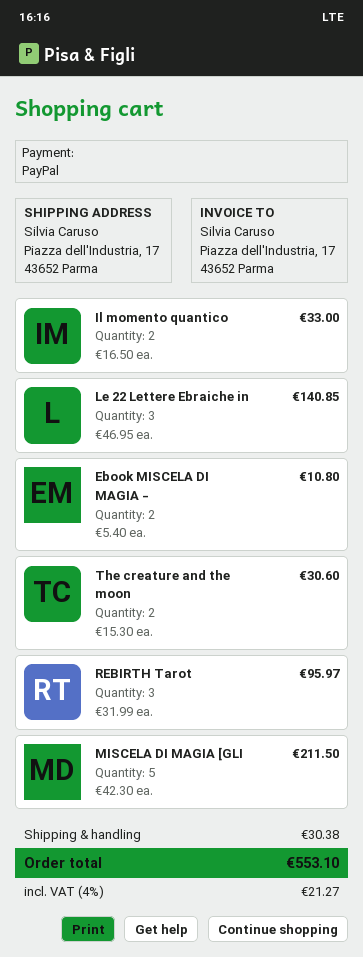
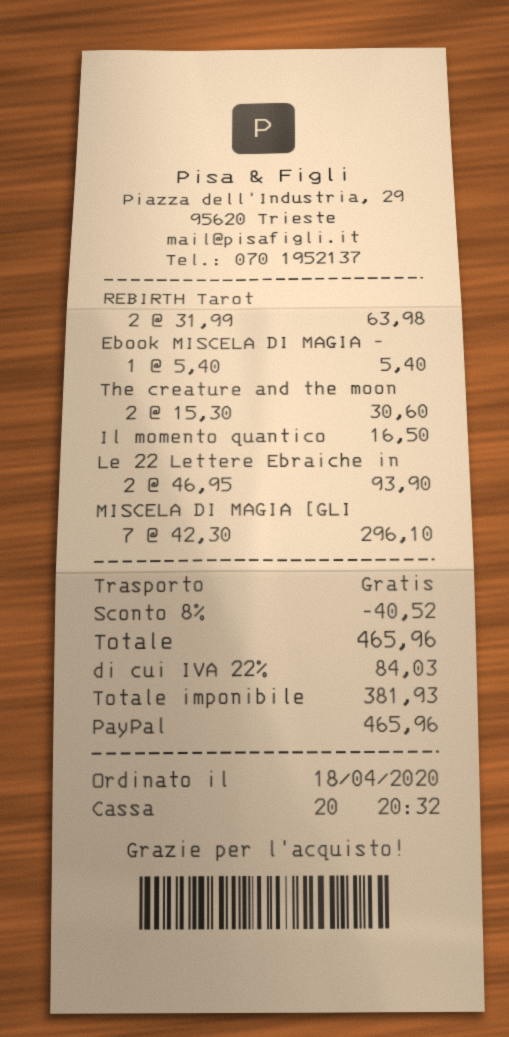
Il momento quantico: 2 x 16.50 = 33.00 -> 1 x 16.50 = 16.50
Le 22 Lettere Ebraiche in: 3 x 46.95 = 140.85 -> 2 x 46.95 = 93.90
Ebook MISCELA DI MAGIA -: 2 x 5.40 = 10.80 -> 1 x 5.40 = 5.40
REBIRTH Tarot: 3 x 31.99 = 95.97 -> 2 x 31.99 = 63.98
MISCELA DI MAGIA [GLI: 5 x 42.30 = 211.50 -> 7 x 42.30 = 296.10
discount: none -> 8% = 40.52
shipping: 30.38 -> 0.00
tax: 4% = 21.27 -> 22% = 84.03
total: 553.10 -> 465.96

